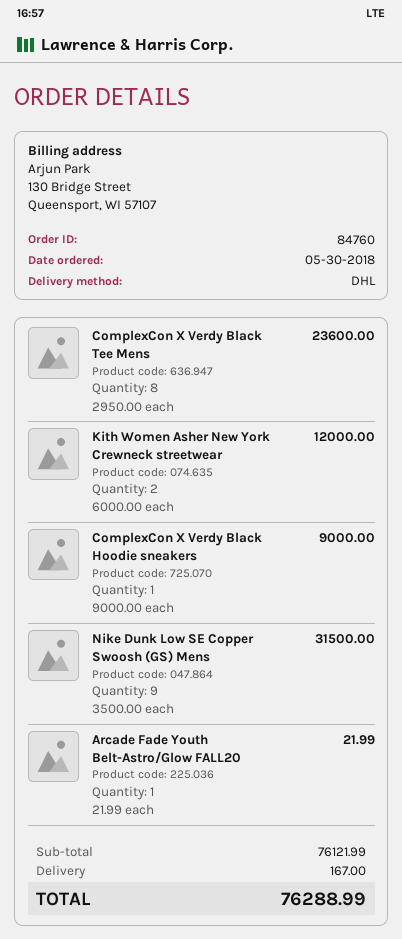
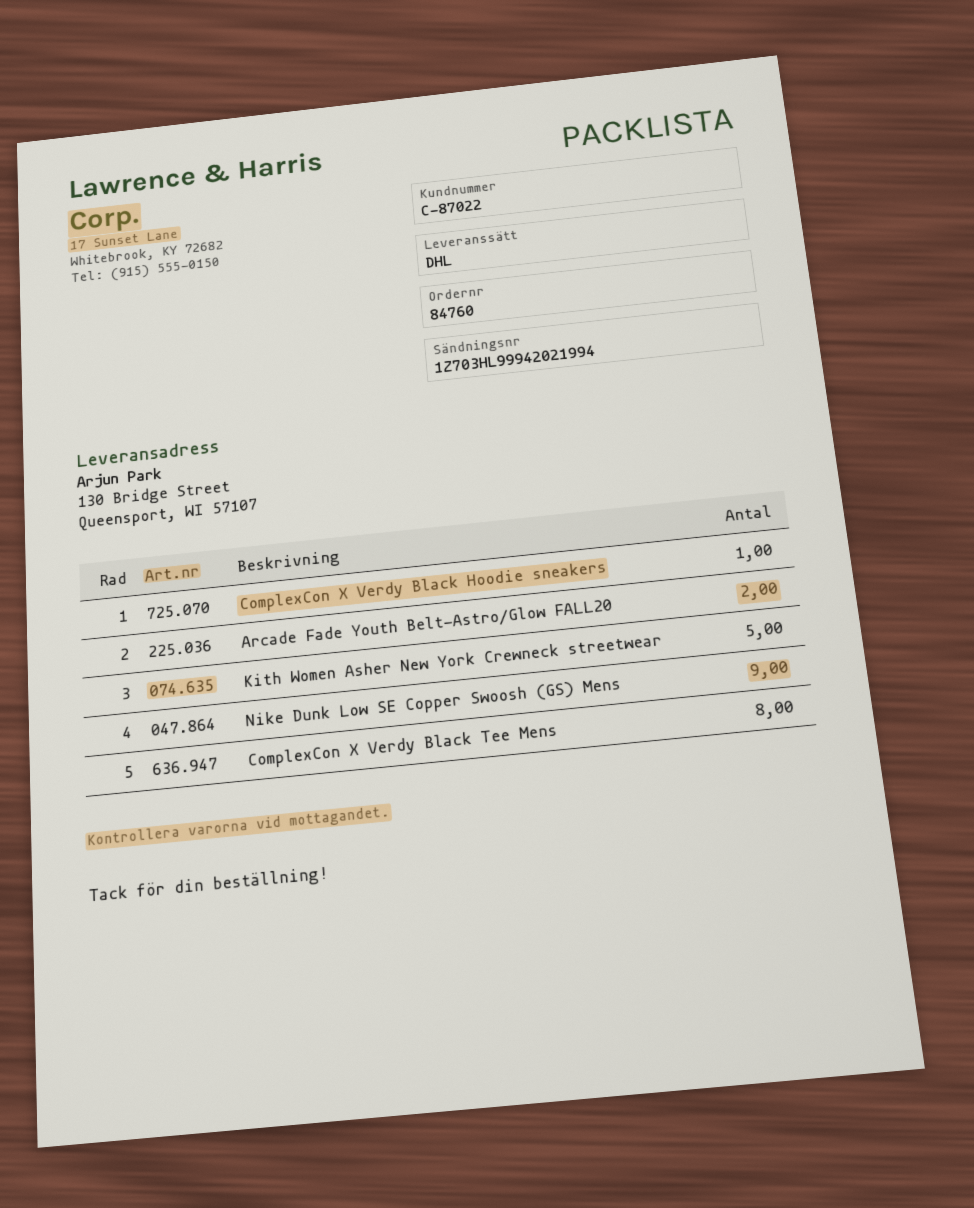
Kith Women Asher New York Crewneck streetwear: 2 -> 5
Arcade Fade Youth Belt-Astro/Glow FALL20: 1 -> 2

